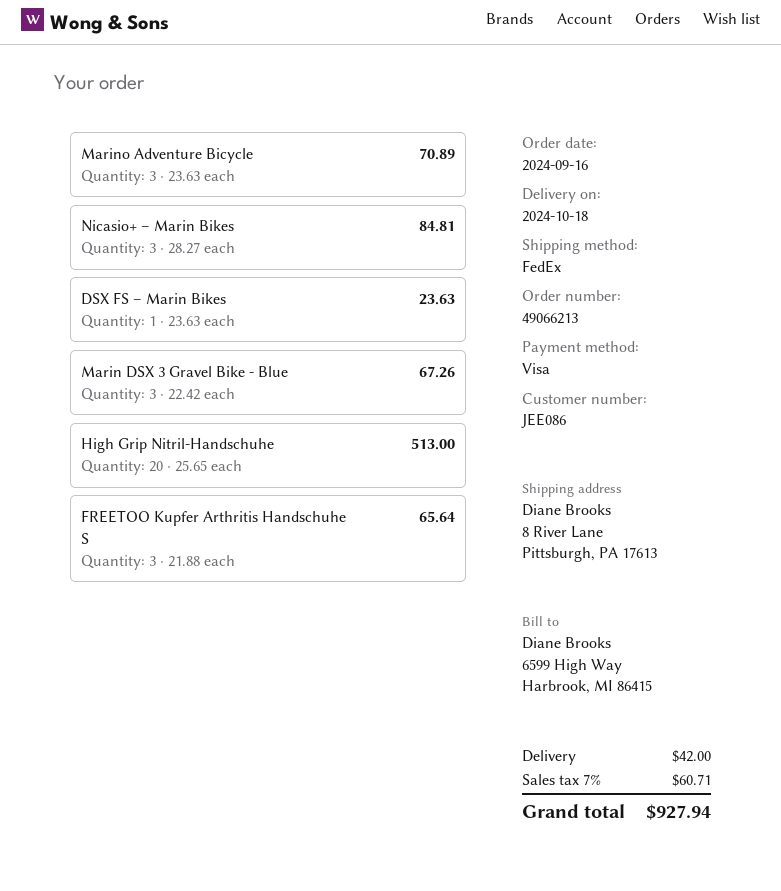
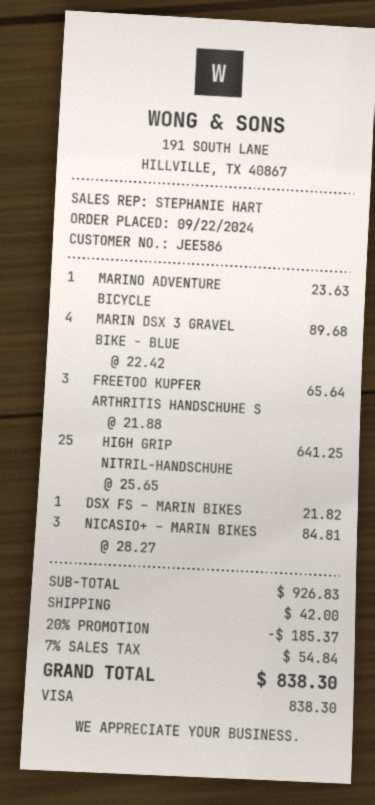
order date: 2024-09-16 -> 2024-09-22
customer number: JEE086 -> JEE586
Marino Adventure Bicycle: 3 x 23.63 = 70.89 -> 1 x 23.63 = 23.63
DSX FS – Marin Bikes: 1 x 23.63 = 23.63 -> 1 x 21.82 = 21.82
Marin DSX 3 Gravel Bike - Blue: 3 x 22.42 = 67.26 -> 4 x 22.42 = 89.68
High Grip Nitril-Handschuhe: 20 x 25.65 = 513.00 -> 25 x 25.65 = 641.25
discount: none -> 20% = 185.37
tax: 7% = 60.71 -> 7% = 54.84
total: 927.94 -> 838.30

